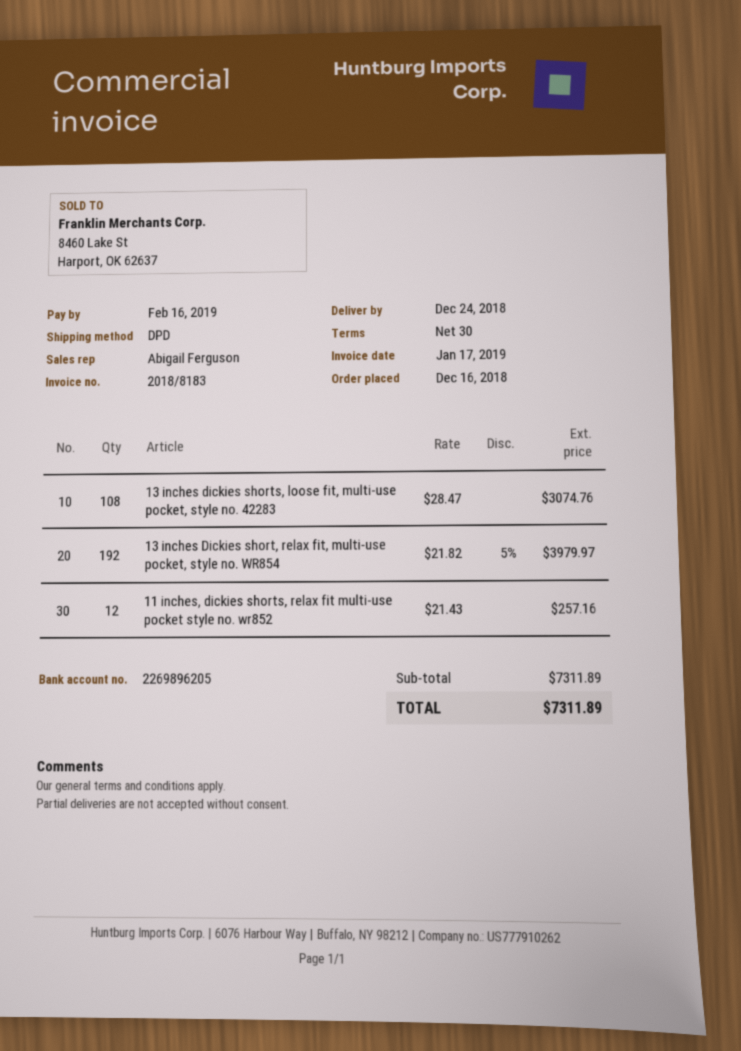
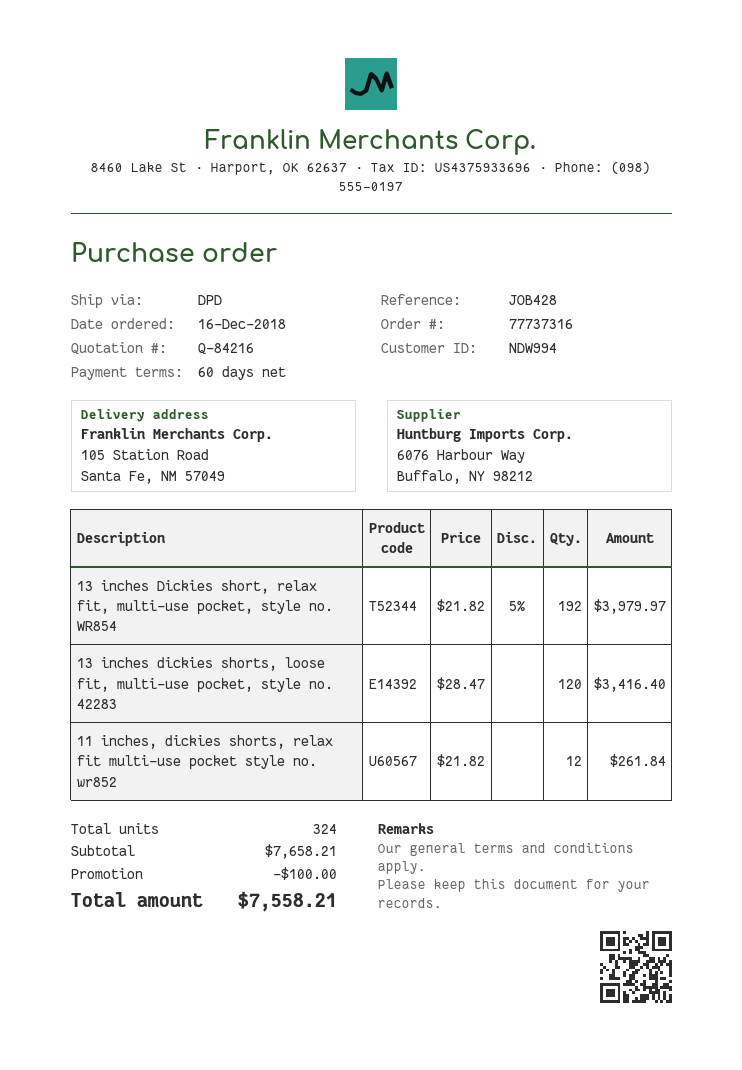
payment terms: 30 days -> 60 days
13 inches dickies shorts, loose fit, multi-use pocket, style no. 42283: 108 x 28.47 = 3074.76 -> 120 x 28.47 = 3416.40
11 inches, dickies shorts, relax fit multi-use pocket style no. wr852: 12 x 21.43 = 257.16 -> 12 x 21.82 = 261.84
subtotal: 7311.89 -> 7658.21
discount: none -> 100.00
total: 7311.89 -> 7558.21

